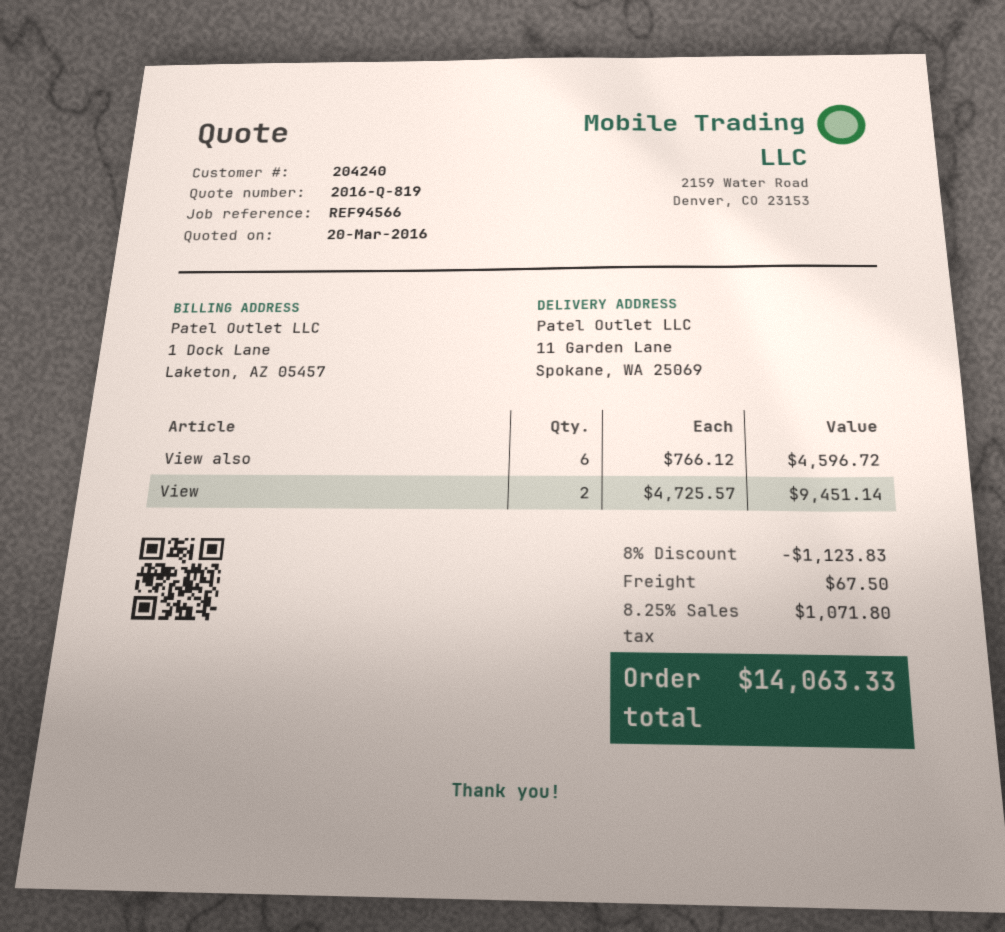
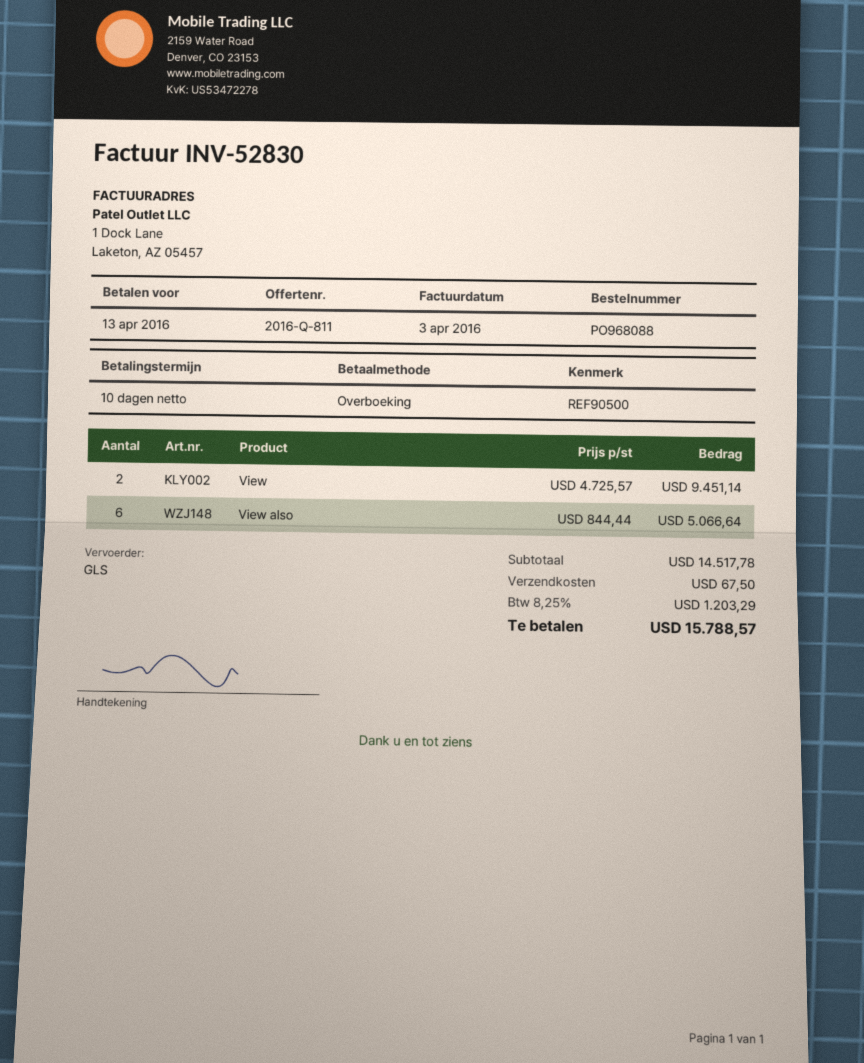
quote number: 2016-Q-819 -> 2016-Q-811
reference: REF94566 -> REF90500
View also: 6 x 766.12 = 4596.72 -> 6 x 844.44 = 5066.64
discount: 8% = 1123.83 -> none
tax: 8.25% = 1071.80 -> 8.25% = 1203.29
total: 14063.33 -> 15788.57

